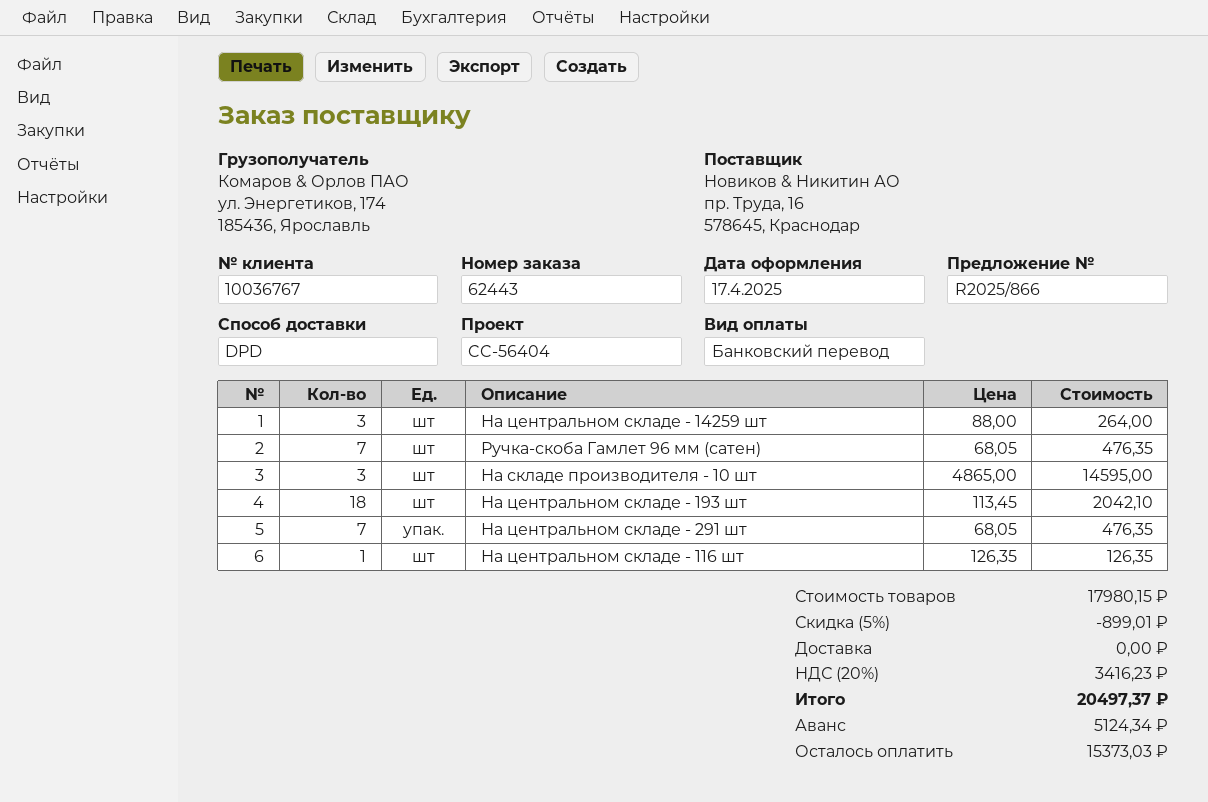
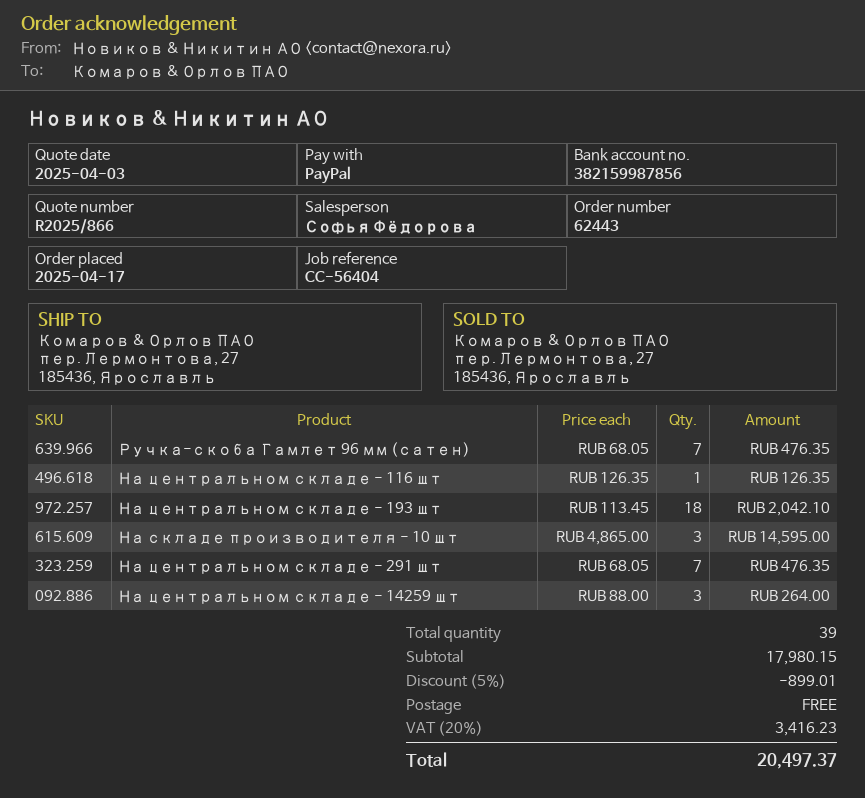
payment method: bank transfer -> PayPal
ship to: ул. Энергетиков, 174, 185436, Ярославль -> пер. Лермонтова, 27, 185436, Ярославль

